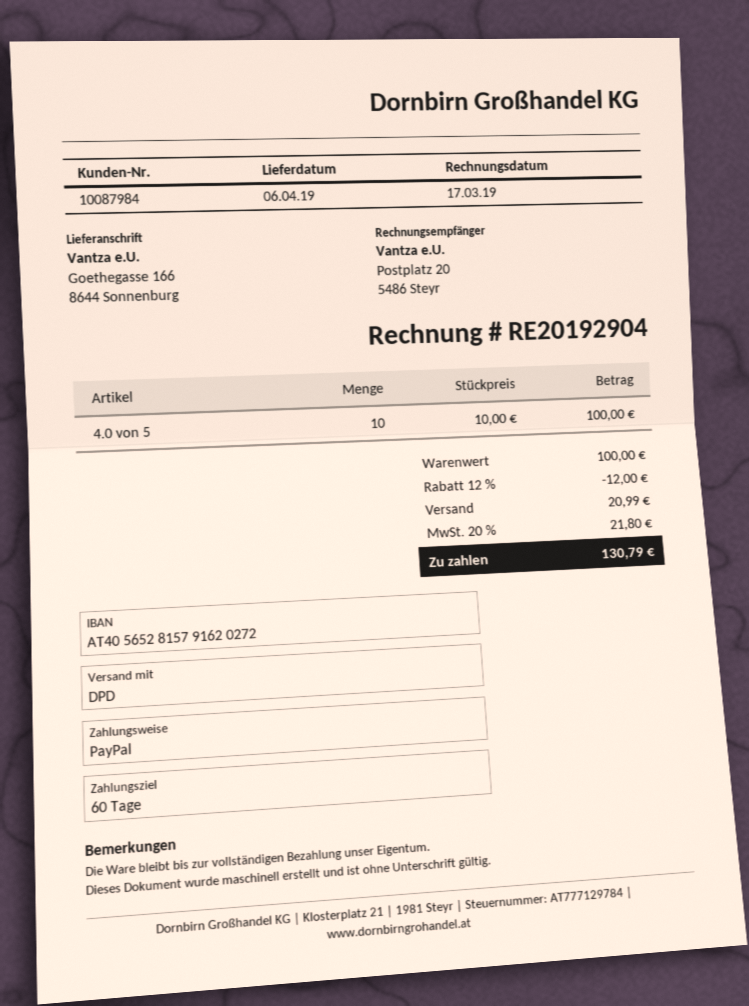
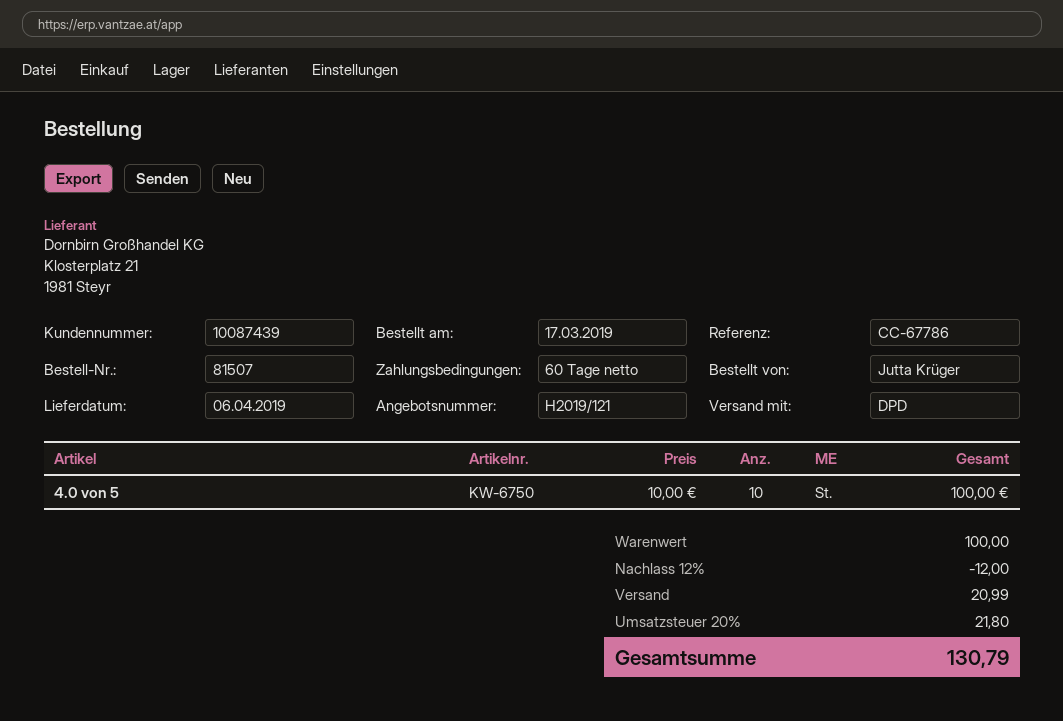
customer number: 10087984 -> 10087439

